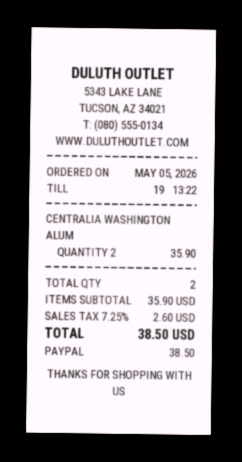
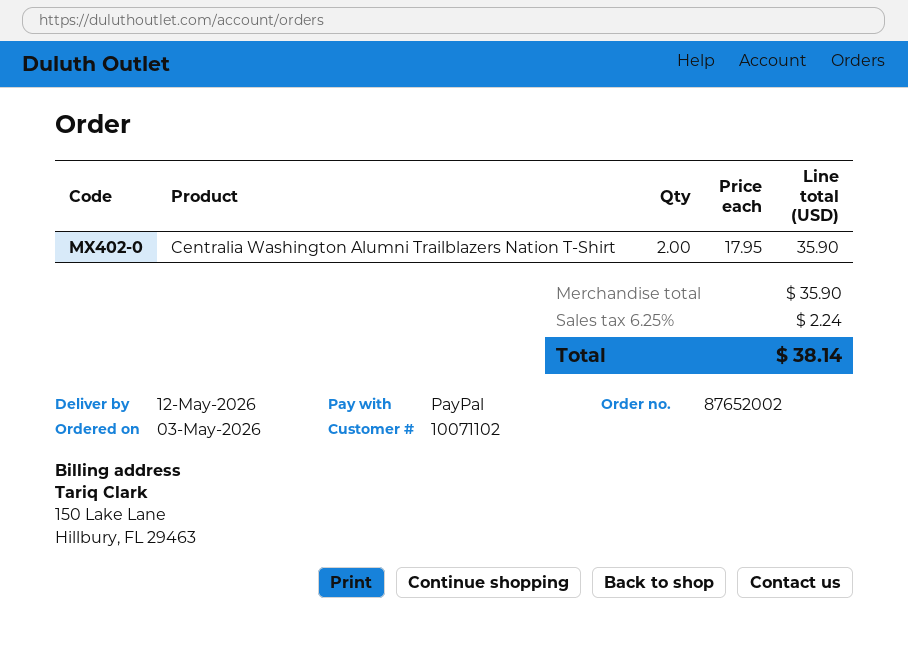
order date: 2026-05-05 -> 2026-05-03
tax: 7.25% = 2.60 -> 6.25% = 2.24
total: 38.50 -> 38.14

